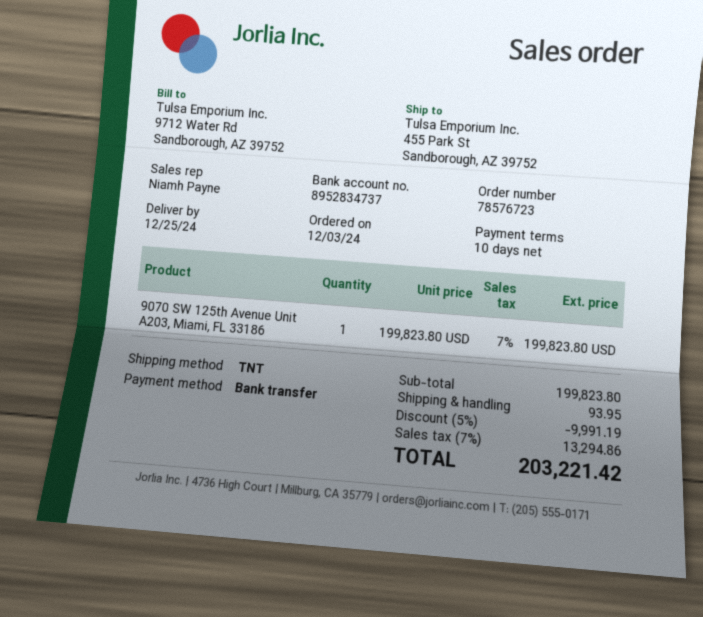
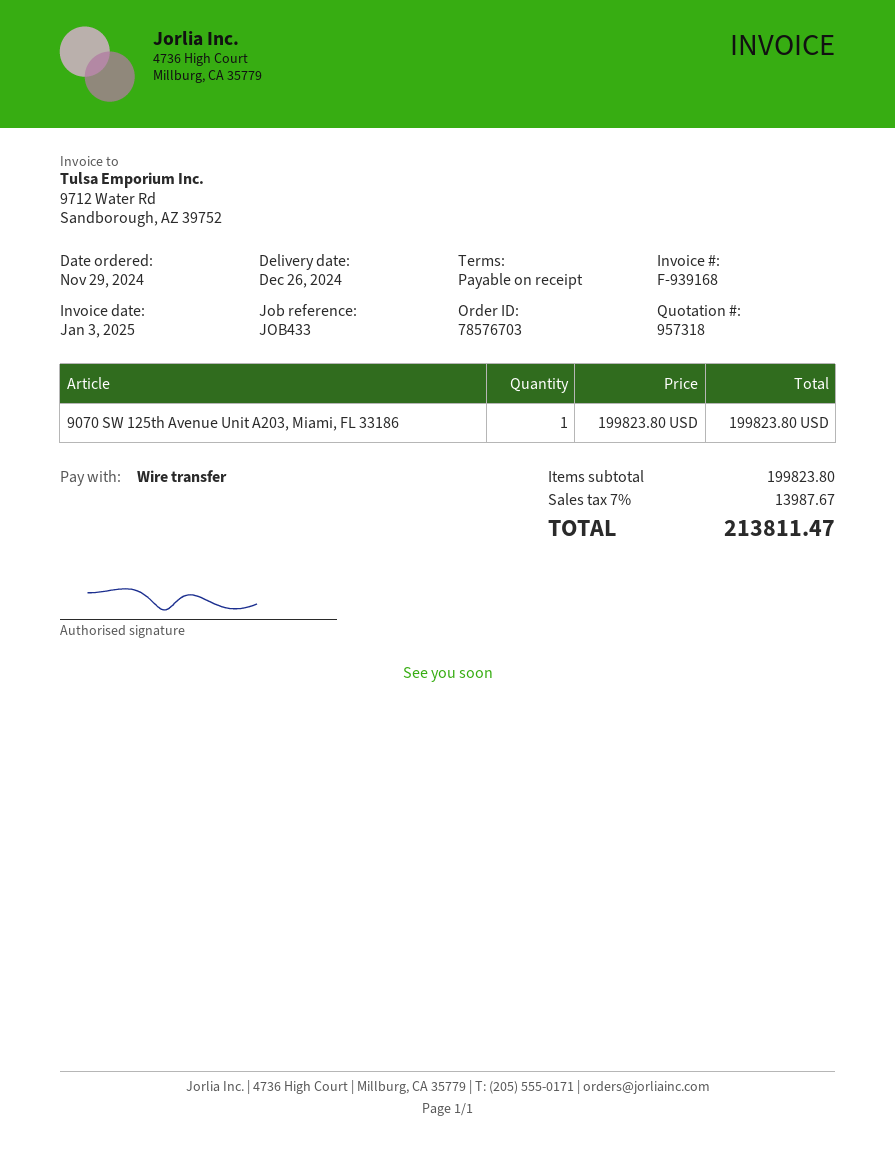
order number: 78576723 -> 78576703
order date: 2024-12-03 -> 2024-11-29
delivery date: 2024-12-25 -> 2024-12-26
payment terms: 10 days -> on receipt
discount: 5% = 9991.19 -> none
shipping: 93.95 -> none
tax: 7% = 13294.86 -> 7% = 13987.67
total: 203221.42 -> 213811.47

